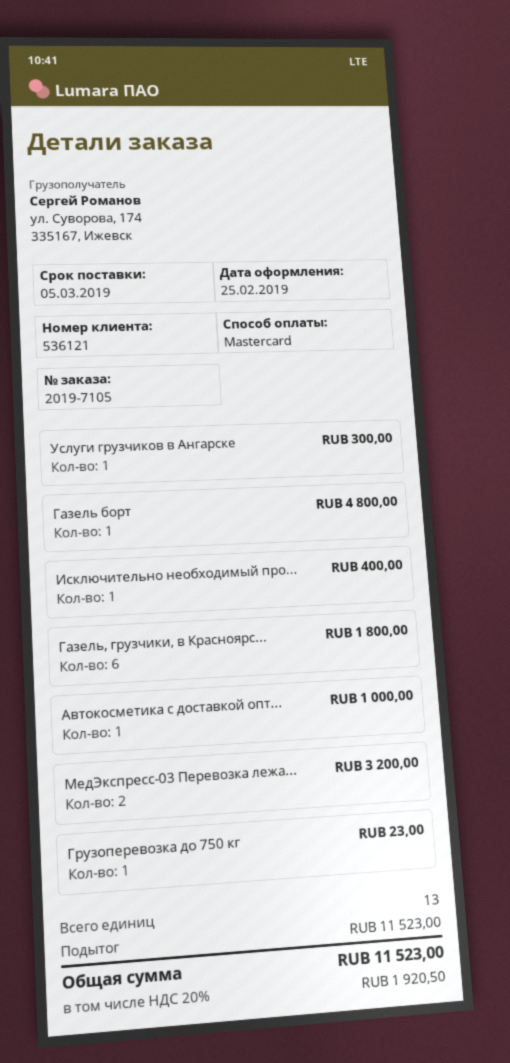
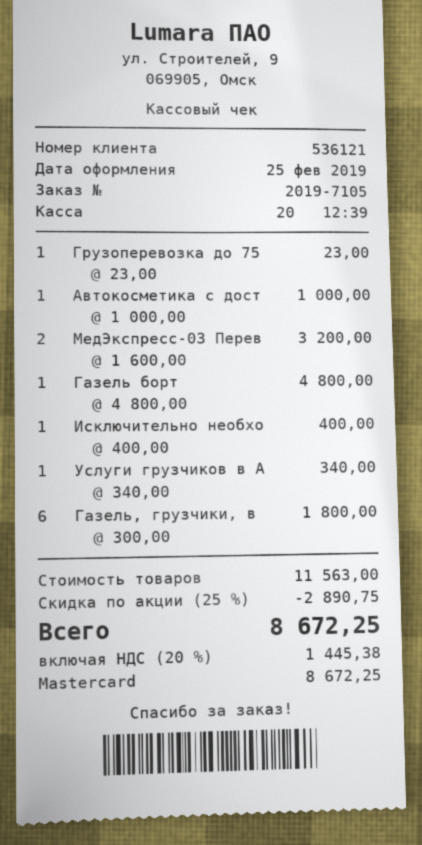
Услуги грузчиков в Ангарске: 1 for 300.00 -> 1 for 340.00
subtotal: 11523.00 -> 11563.00
discount: none -> 25% = 2890.75
tax: 20% = 1920.50 -> 20% = 1445.38
total: 11523.00 -> 8672.25

